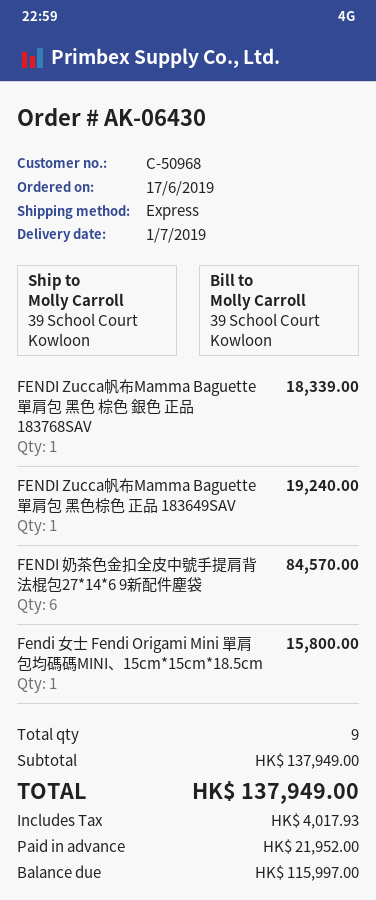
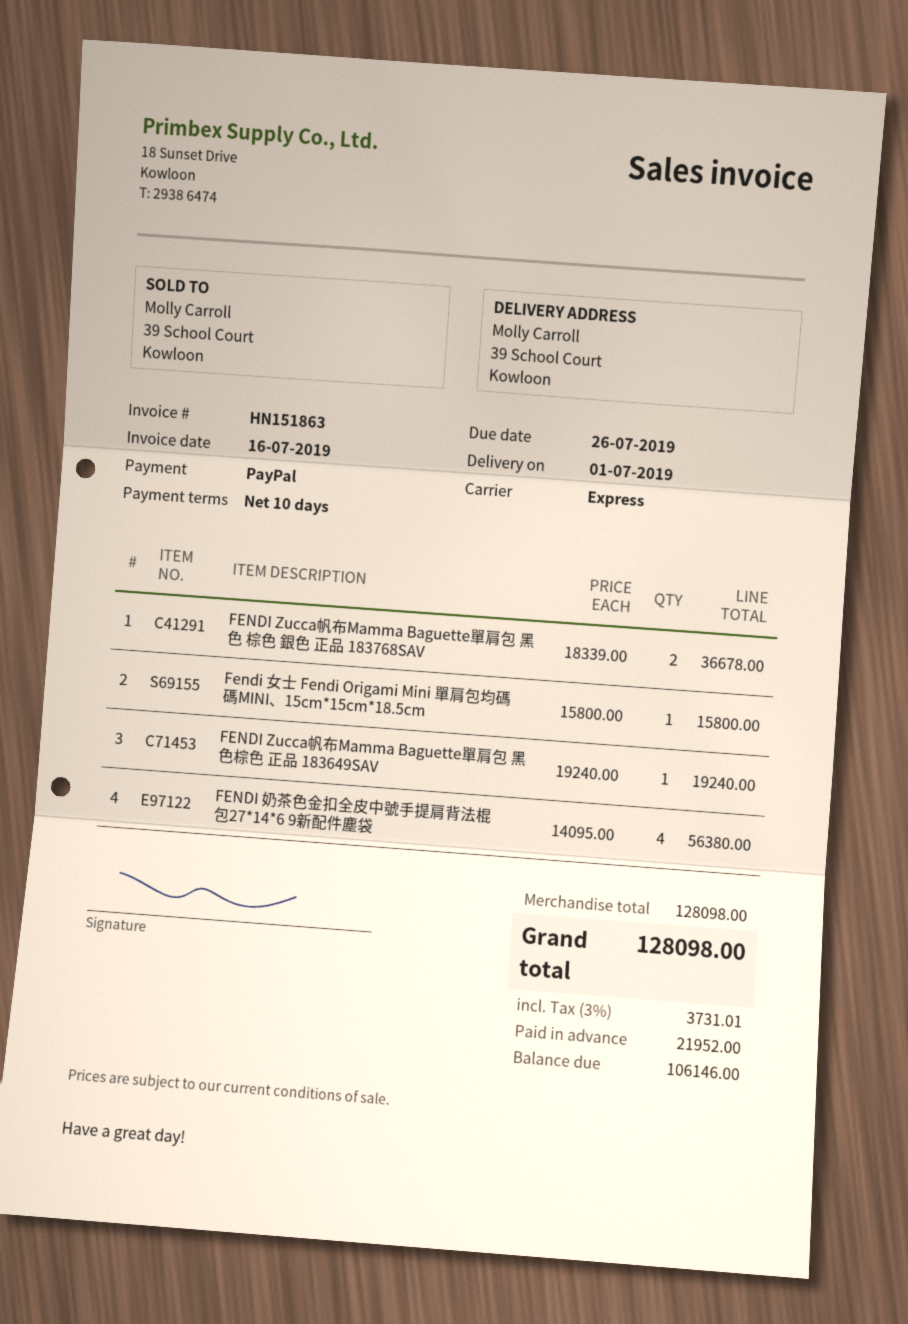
FENDI Zucca帆布Mamma Baguette單肩包 黑色 棕色 銀色 正品 183768SAV: 1 for 18339.00 -> 2 for 36678.00
FENDI 奶茶色金扣全皮中號手提肩背法棍包27*14*6 9新配件塵袋: 6 for 84570.00 -> 4 for 56380.00
subtotal: 137949.00 -> 128098.00
tax: 4017.93 -> 3731.01
total: 137949.00 -> 128098.00
balance: 115997.00 -> 106146.00

